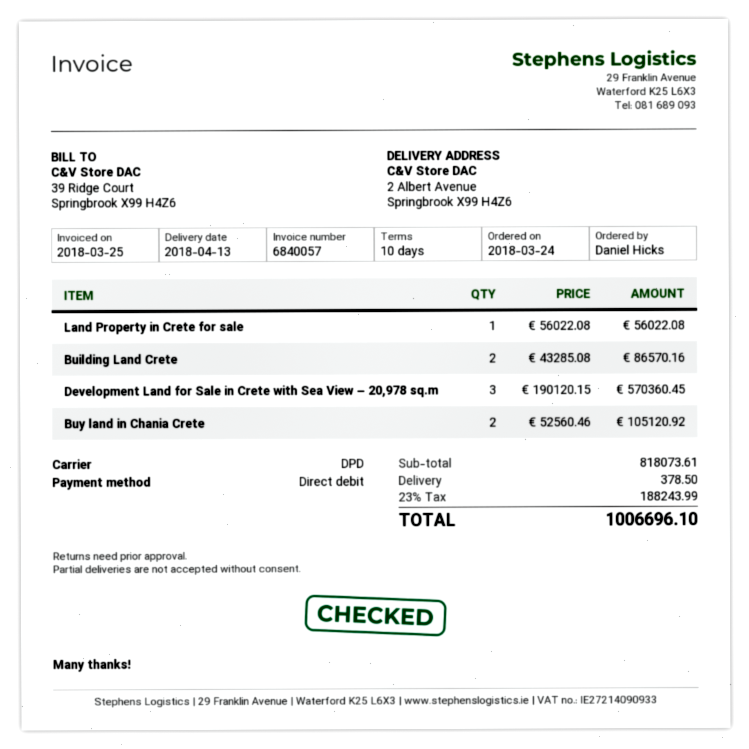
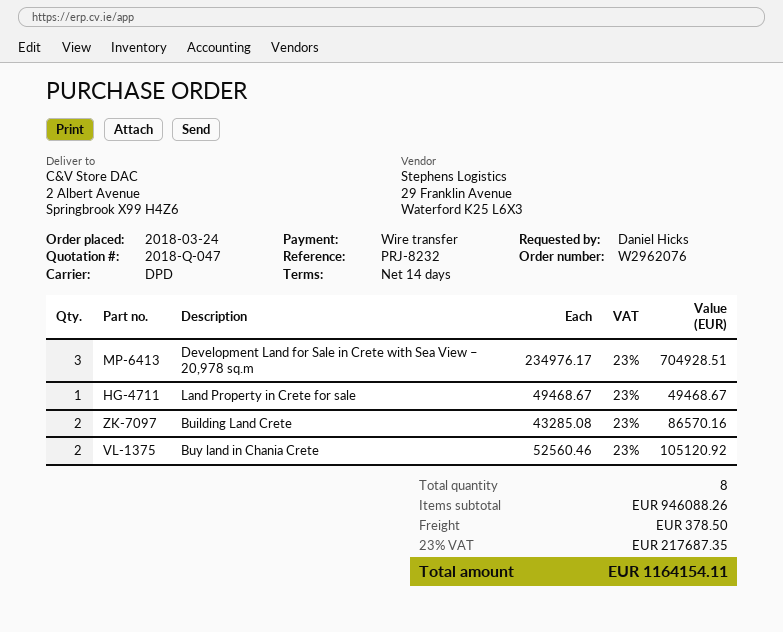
payment terms: 10 days -> 14 days
payment method: direct debit -> bank transfer
Land Property in Crete for sale: 1 x 56022.08 = 56022.08 -> 1 x 49468.67 = 49468.67
Development Land for Sale in Crete with Sea View – 20,978 sq.m: 3 x 190120.15 = 570360.45 -> 3 x 234976.17 = 704928.51
subtotal: 818073.61 -> 946088.26
tax: 23% = 188243.99 -> 23% = 217687.35
total: 1006696.10 -> 1164154.11

